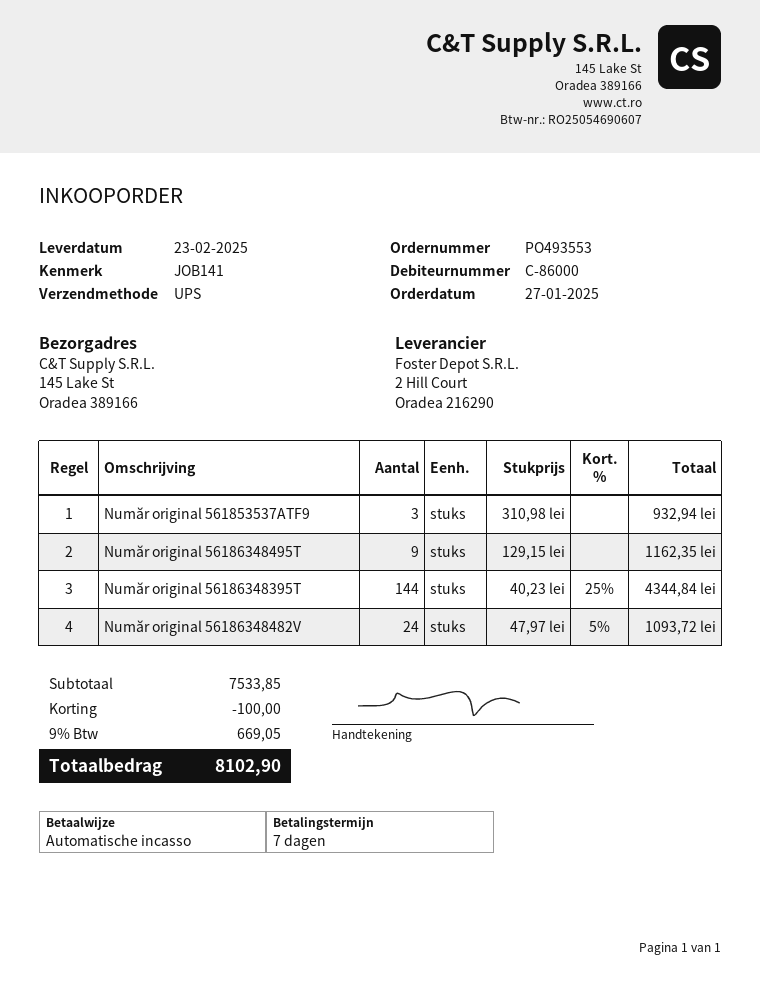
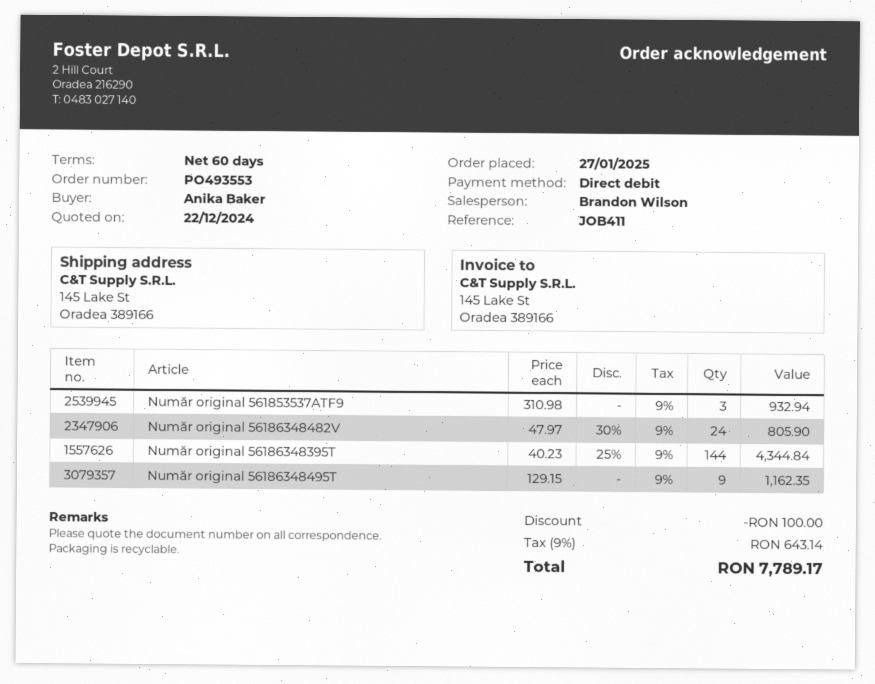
payment terms: 7 days -> 60 days
reference: JOB141 -> JOB411
Număr original 56186348482V: 24 x 47.97 - 5% = 1093.72 -> 24 x 47.97 - 30% = 805.90
tax: 9% = 669.05 -> 9% = 643.14
total: 8102.90 -> 7789.17

